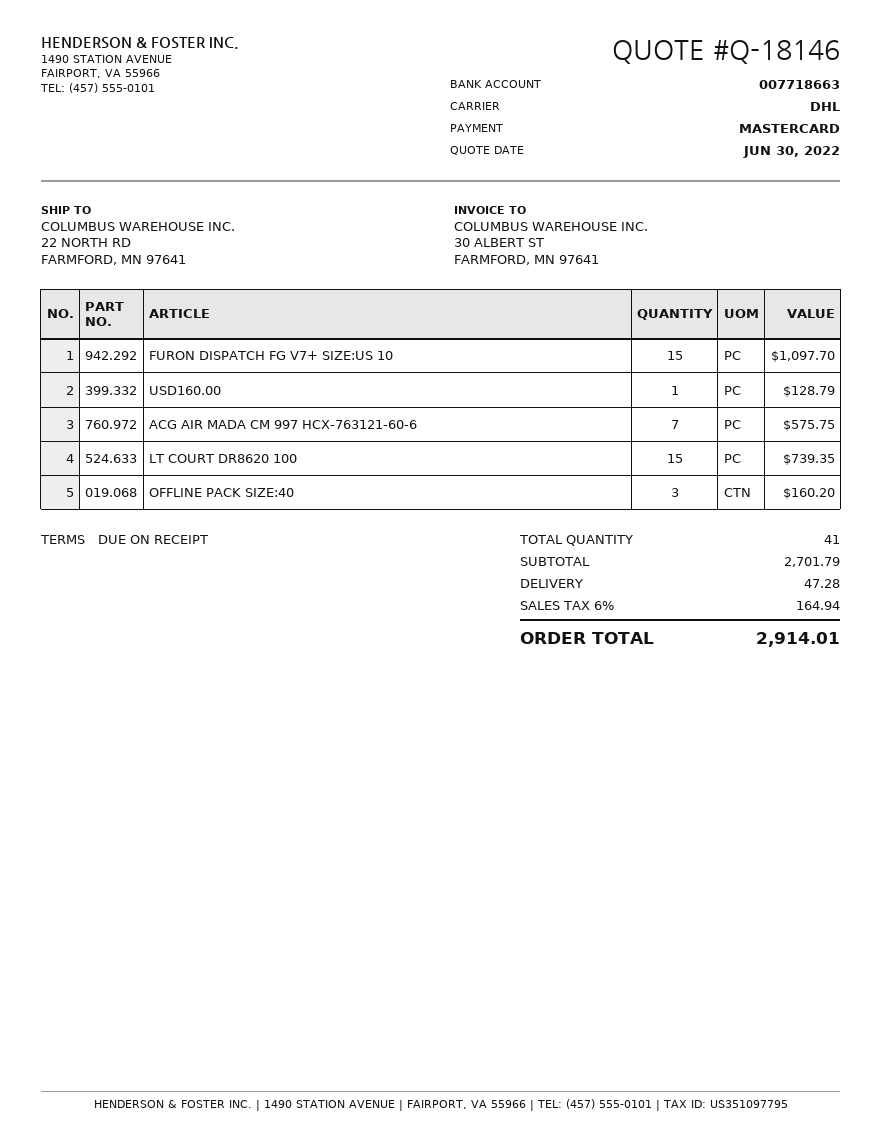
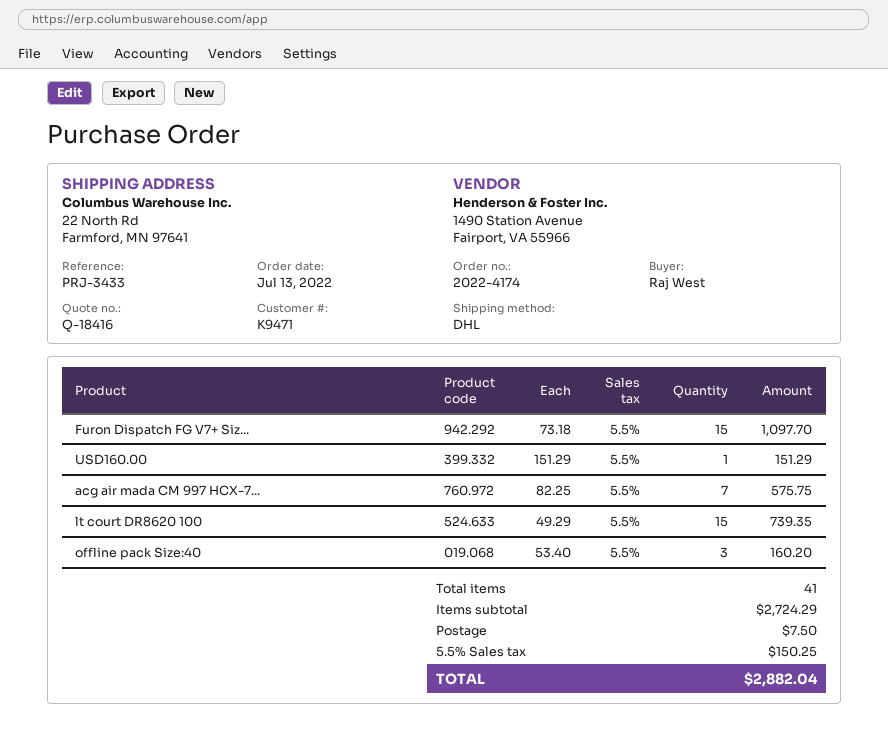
quote number: Q-18146 -> Q-18416
USD160.00: 1 for 128.79 -> 1 for 151.29
subtotal: 2701.79 -> 2724.29
shipping: 47.28 -> 7.50
tax: 6% = 164.94 -> 5.5% = 150.25
total: 2914.01 -> 2882.04

